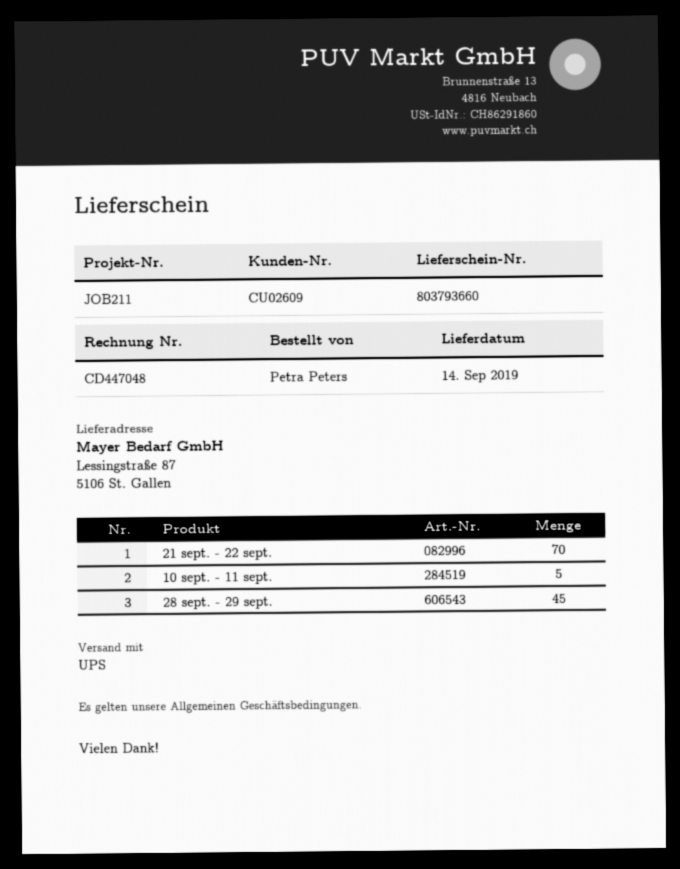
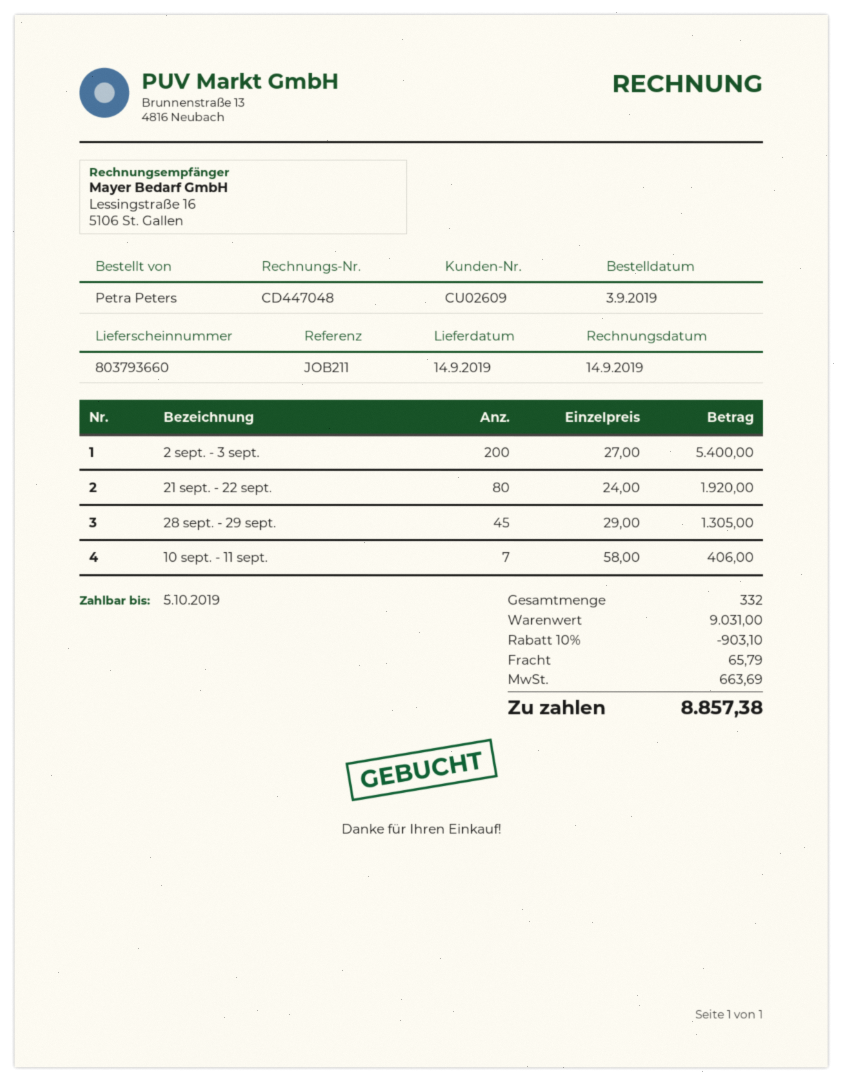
21 sept. - 22 sept.: 70 -> 80
10 sept. - 11 sept.: 5 -> 7
2 sept. - 3 sept.: none -> 200

